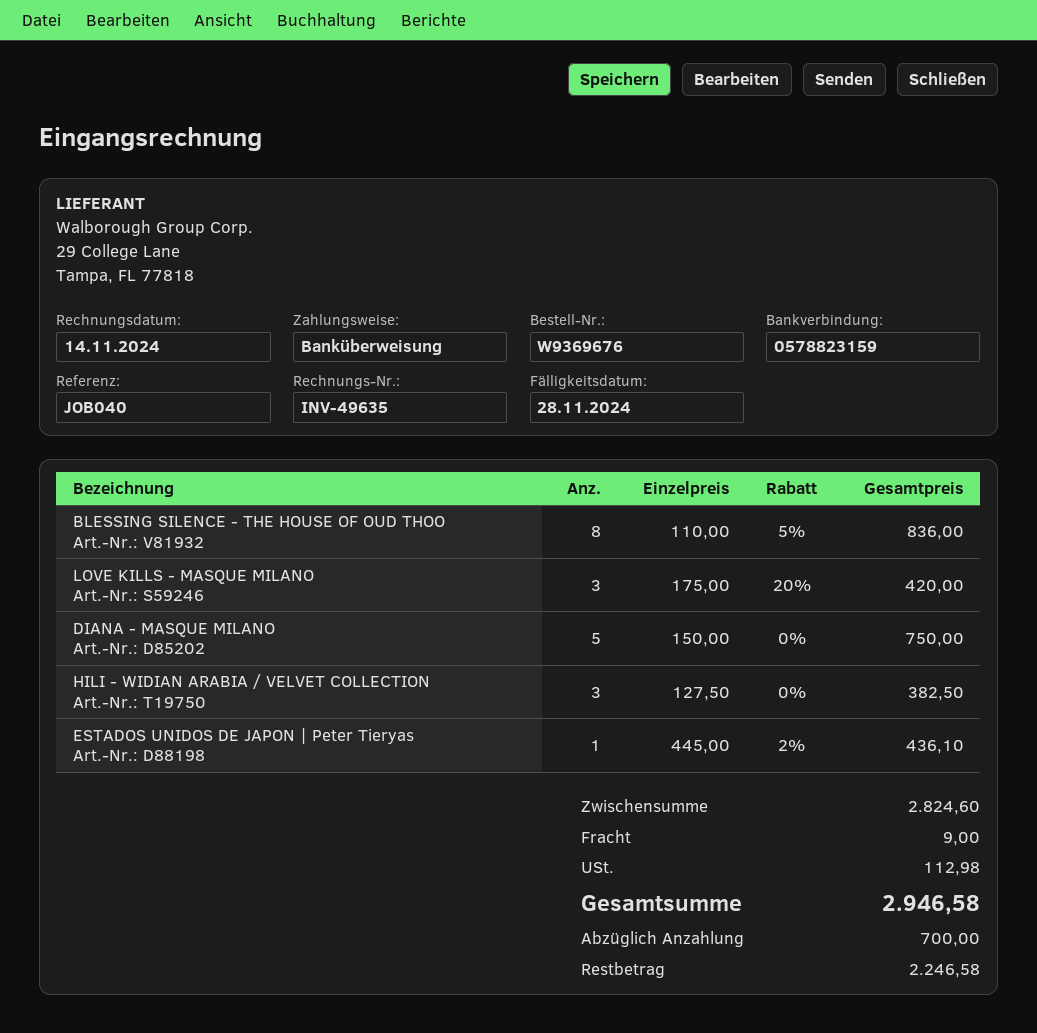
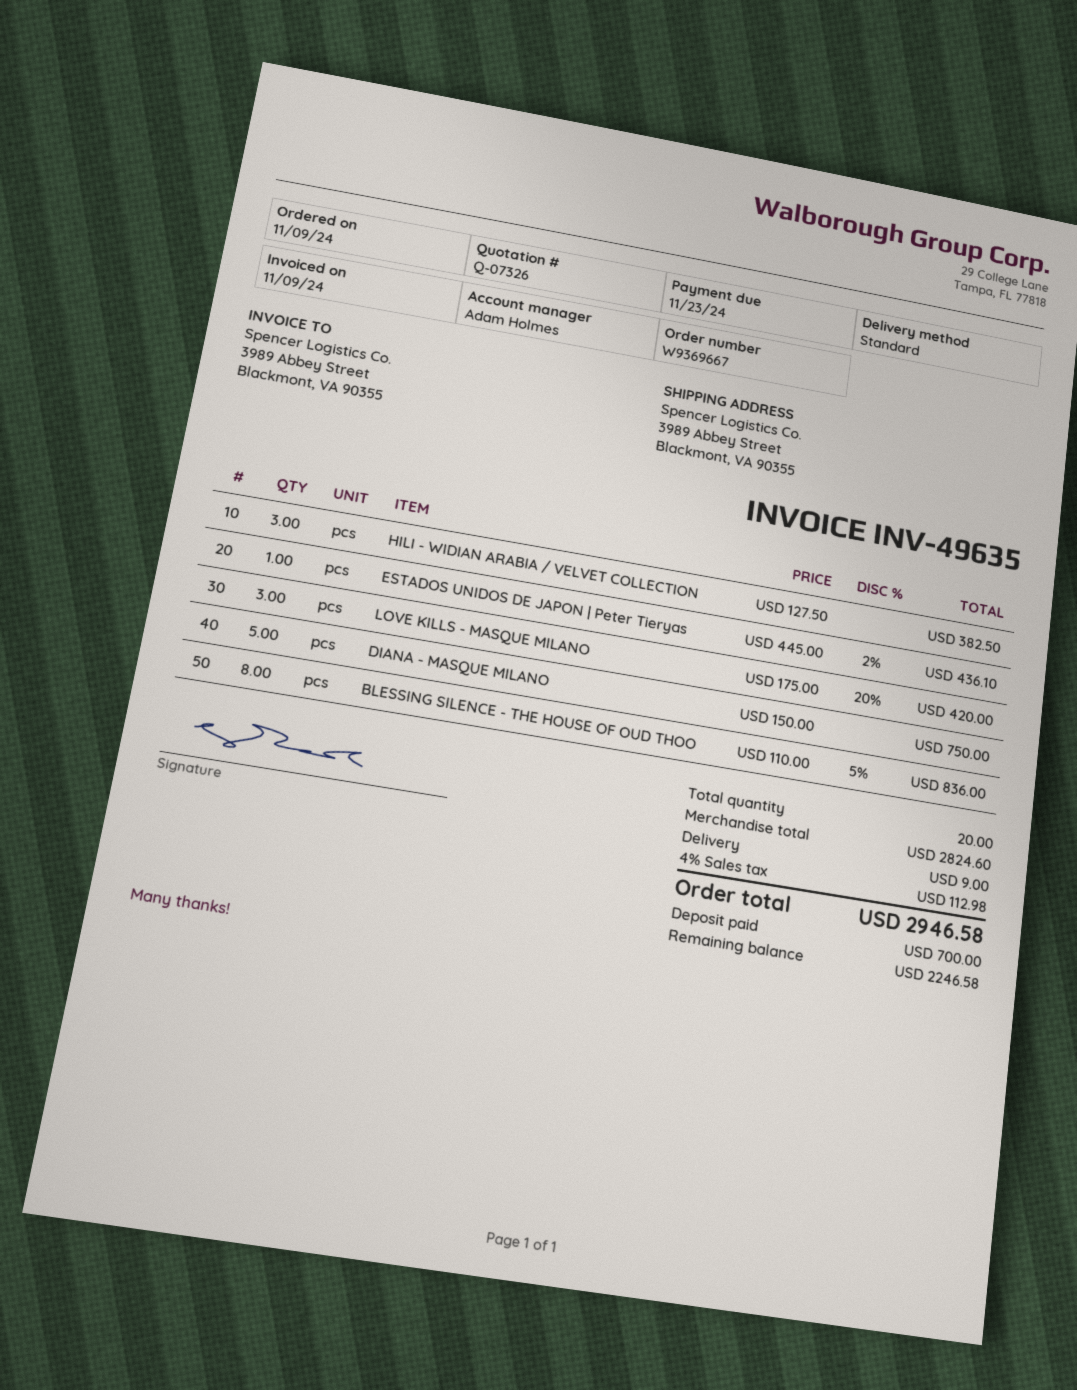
order number: W9369676 -> W9369667
invoice date: 2024-11-14 -> 2024-11-09
due date: 2024-11-28 -> 2024-11-23

